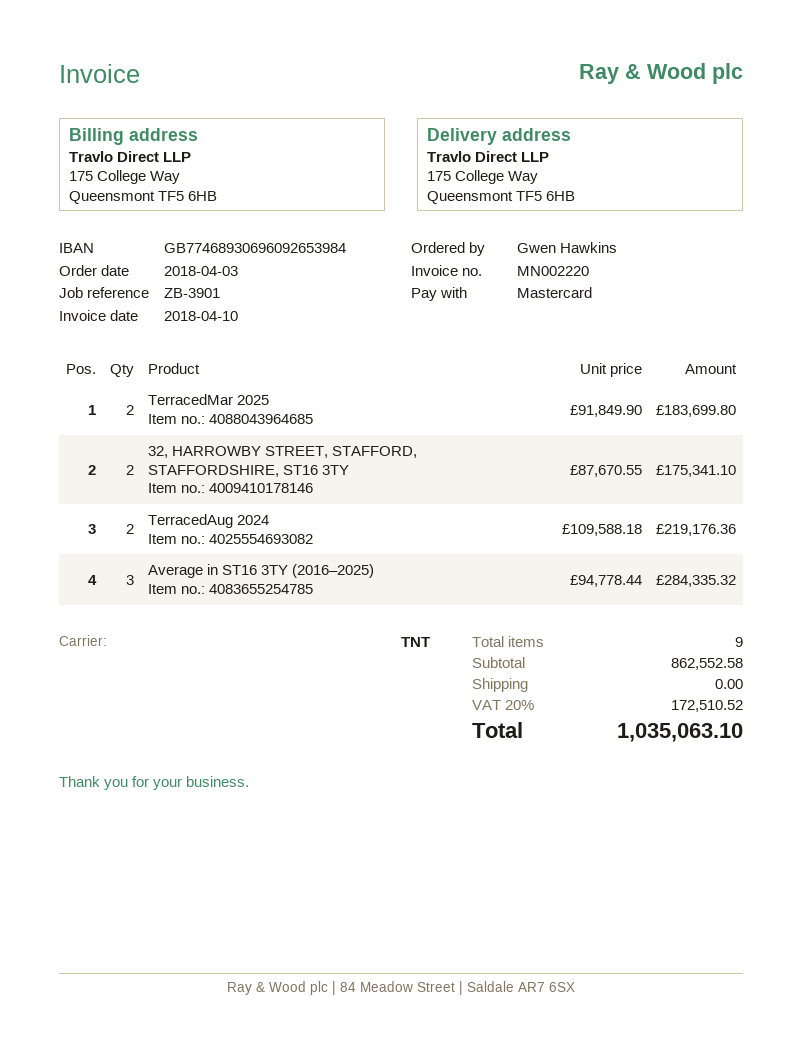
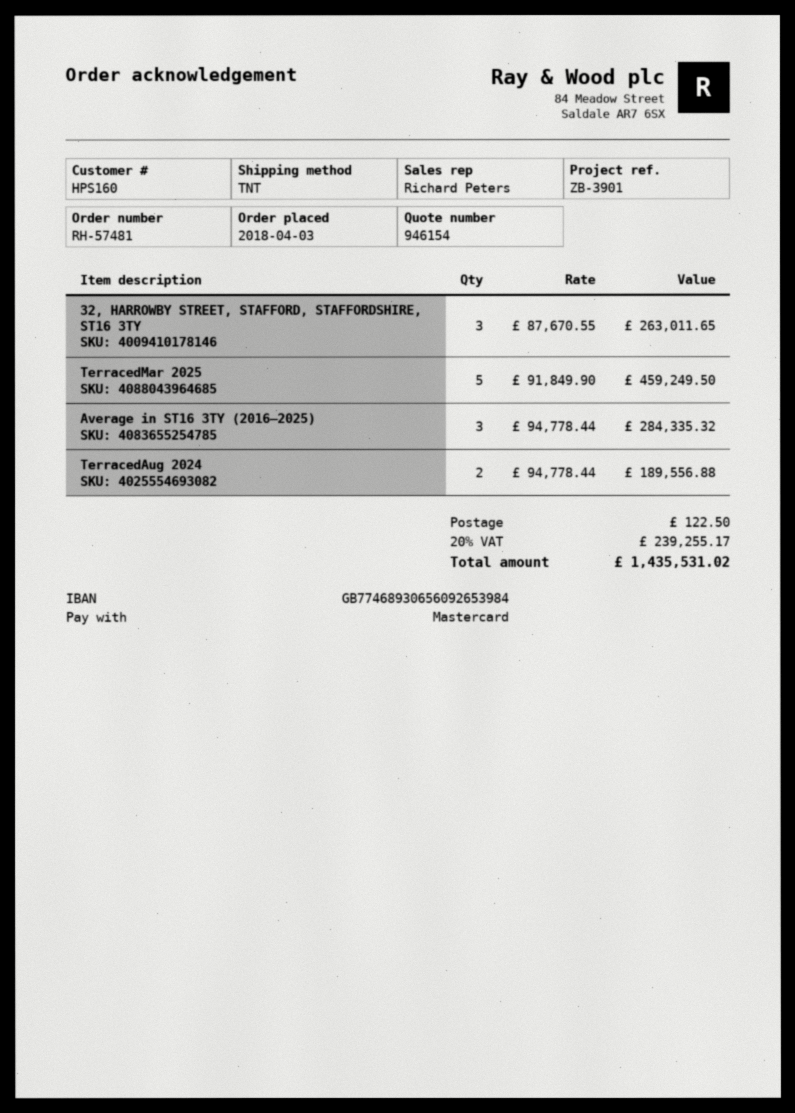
bank account: GB77468930696092653984 -> GB77468930656092653984
TerracedMar 2025: 2 x 91849.90 = 183699.80 -> 5 x 91849.90 = 459249.50
32, HARROWBY STREET, STAFFORD, STAFFORDSHIRE, ST16 3TY: 2 x 87670.55 = 175341.10 -> 3 x 87670.55 = 263011.65
TerracedAug 2024: 2 x 109588.18 = 219176.36 -> 2 x 94778.44 = 189556.88
shipping: 0.00 -> 122.50
tax: 20% = 172510.52 -> 20% = 239255.17
total: 1035063.10 -> 1435531.02

